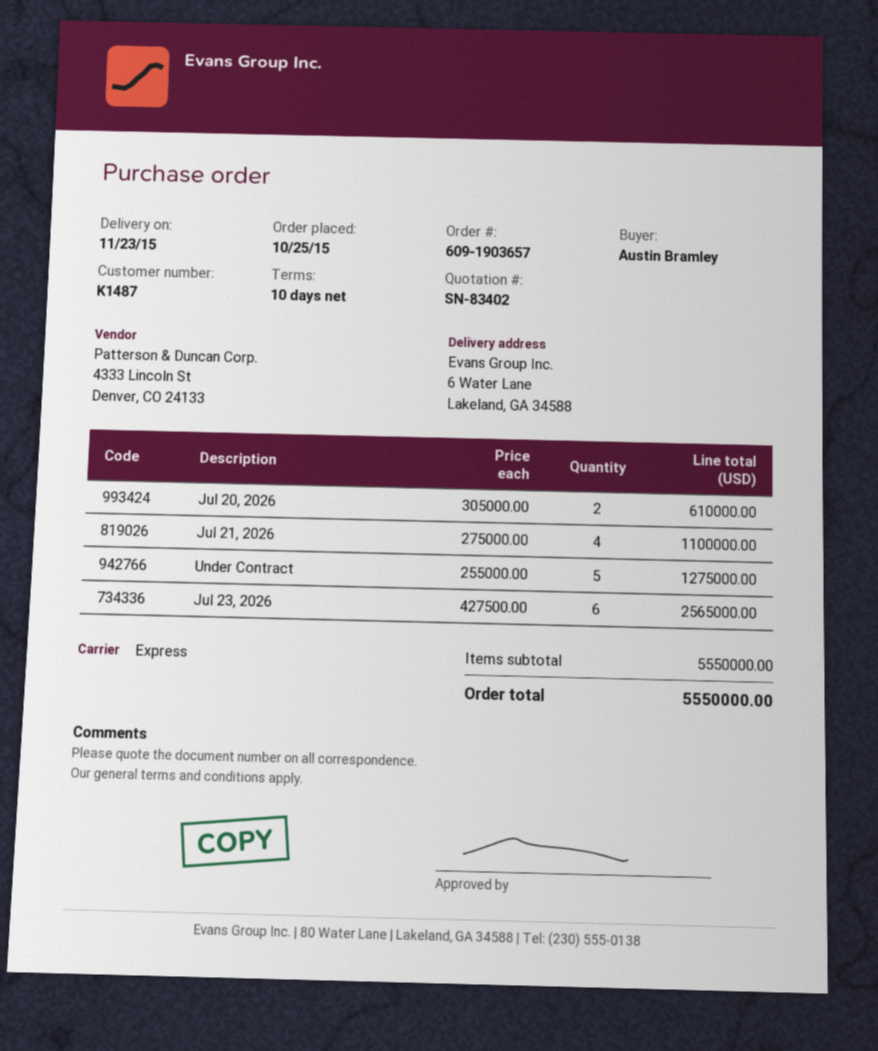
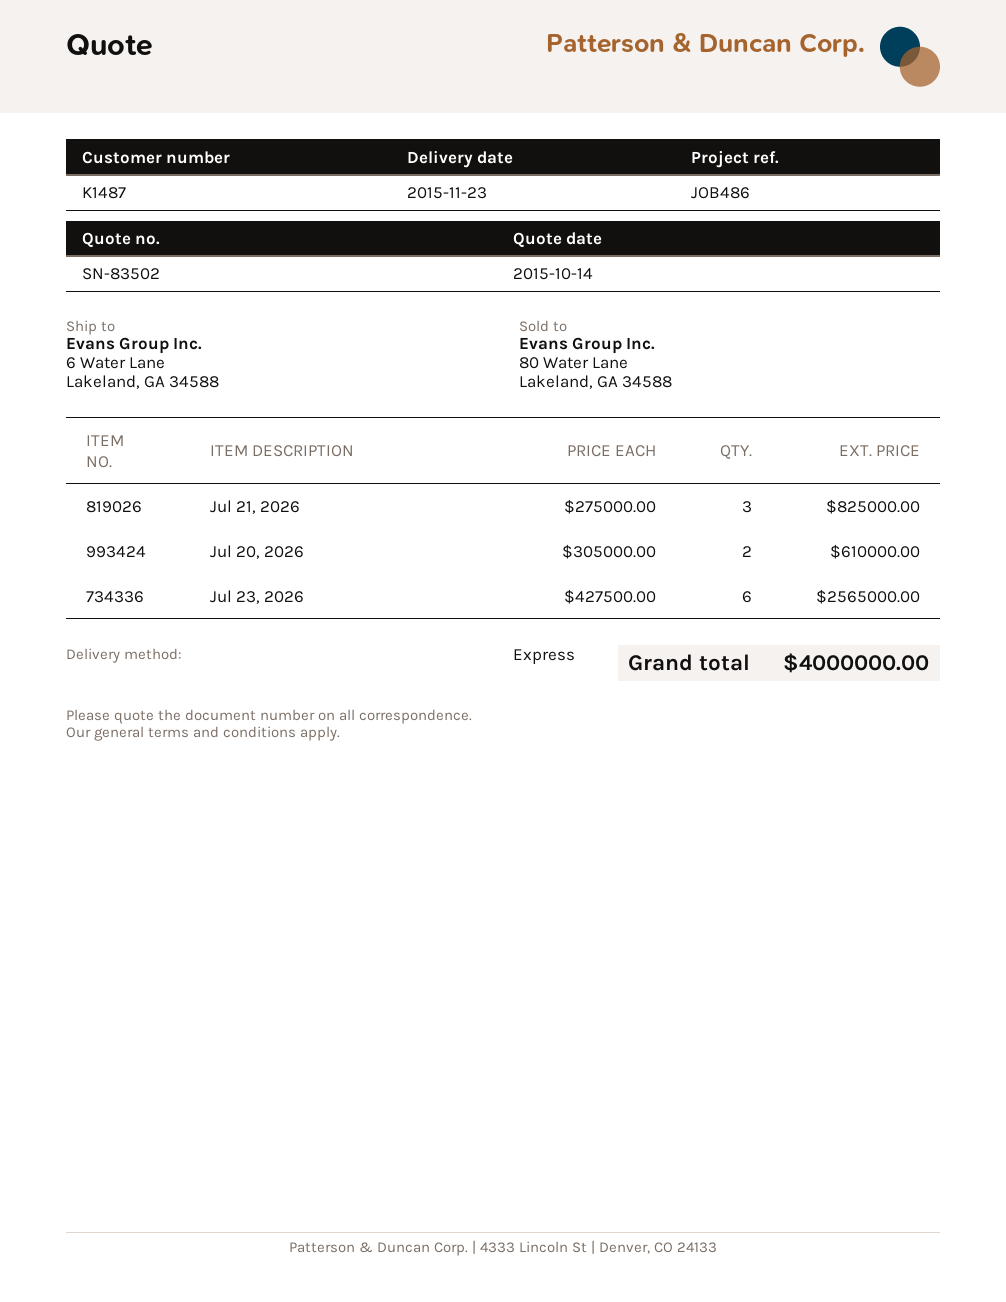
quote number: SN-83402 -> SN-83502
Jul 21, 2026: 4 x 275000.00 = 1100000.00 -> 3 x 275000.00 = 825000.00
Under Contract: 5 x 255000.00 = 1275000.00 -> none
total: 5550000.00 -> 4000000.00

